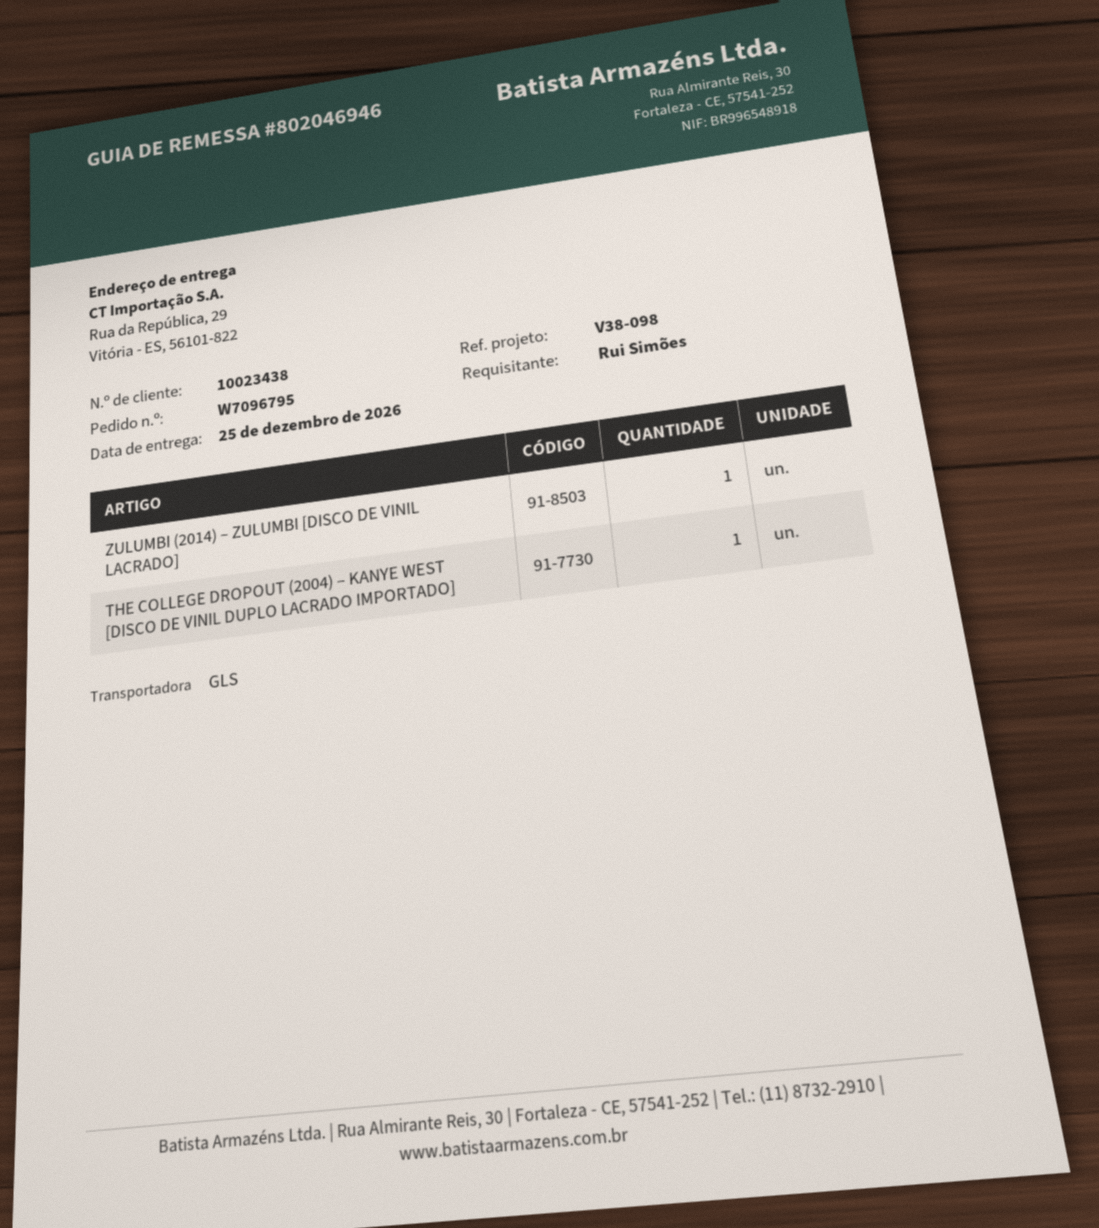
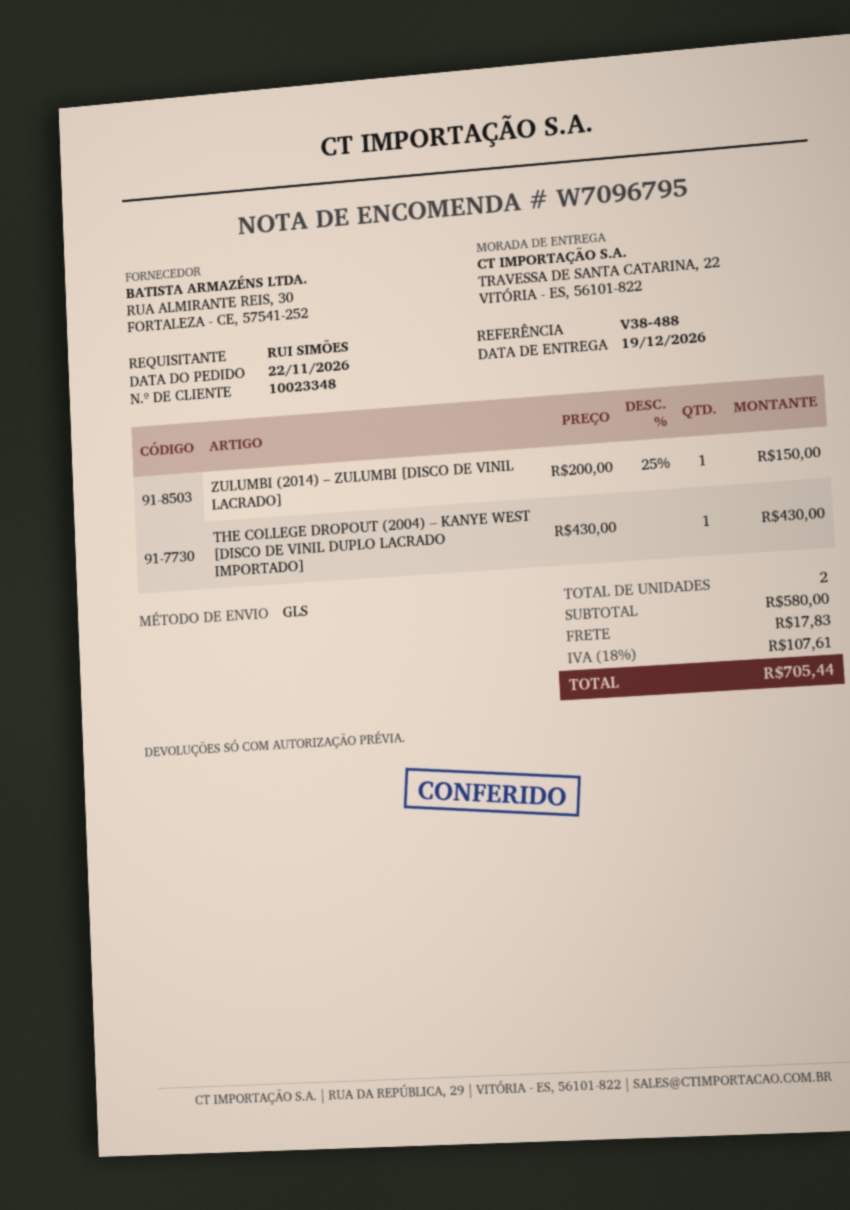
delivery date: 2026-12-25 -> 2026-12-19
customer number: 10023438 -> 10023348
reference: V38-098 -> V38-488
ship to: Rua da República, 29, Vitória - ES, 56101-822 -> TRAVESSA DE SANTA CATARINA, 22, VITÓRIA - ES, 56101-822

